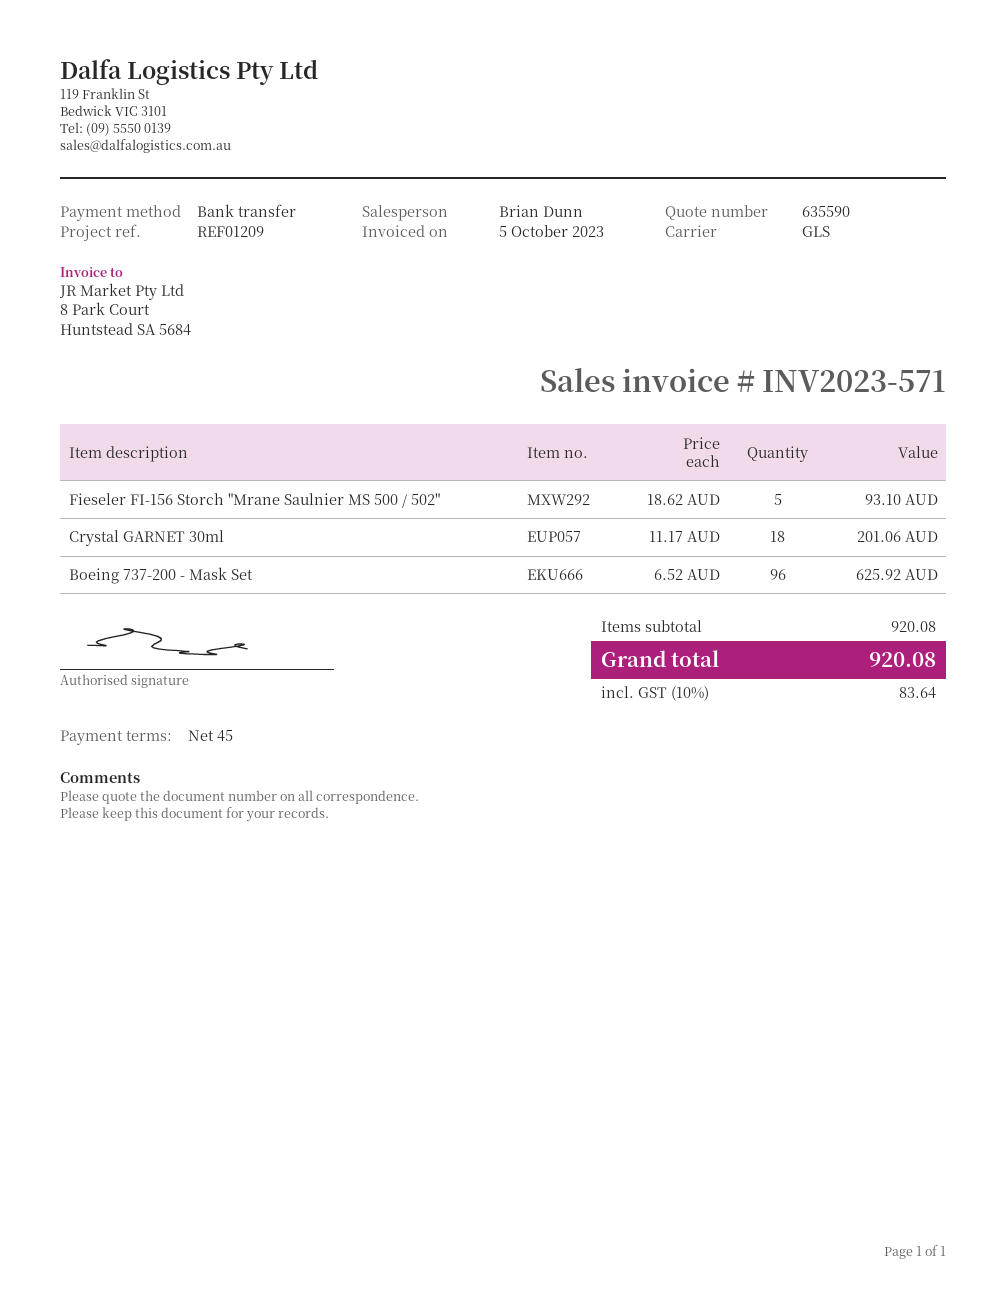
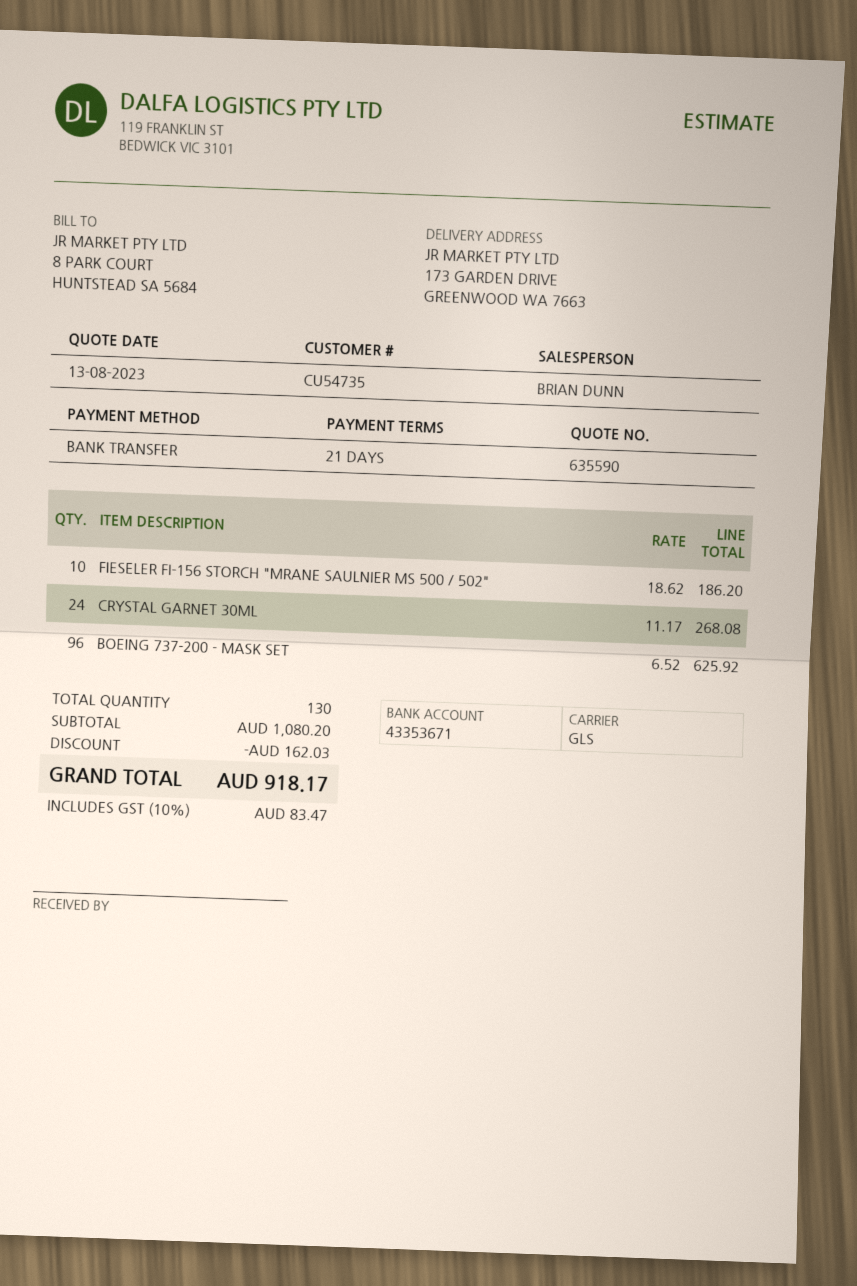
payment terms: 45 days -> 21 days
Fieseler FI-156 Storch "Mrane Saulnier MS 500 / 502": 5 x 18.62 = 93.10 -> 10 x 18.62 = 186.20
Crystal GARNET 30ml: 18 x 11.17 = 201.06 -> 24 x 11.17 = 268.08
subtotal: 920.08 -> 1080.20
discount: none -> 162.03
tax: 10% = 83.64 -> 10% = 83.47
total: 920.08 -> 918.17

